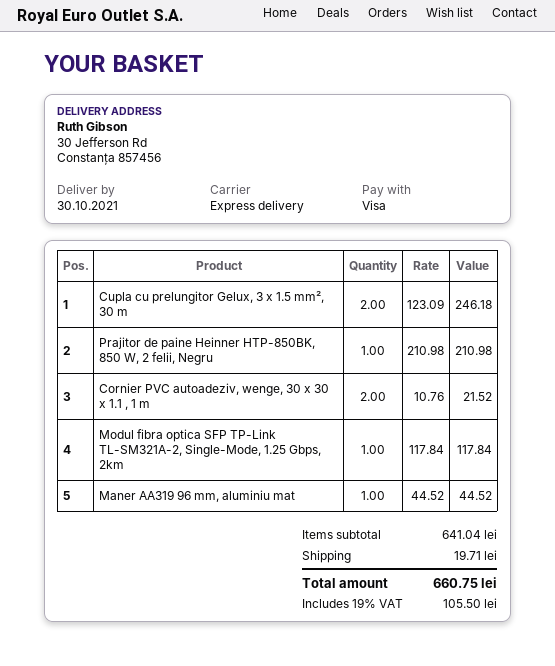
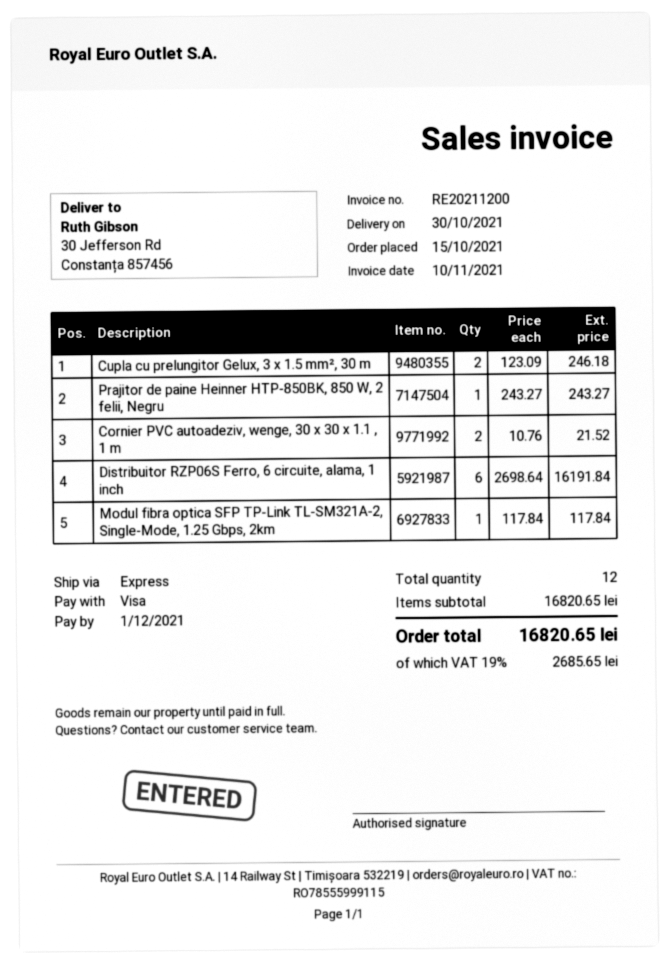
Prajitor de paine Heinner HTP-850BK, 850 W, 2 felii, Negru: 1 x 210.98 = 210.98 -> 1 x 243.27 = 243.27
Maner AA319 96 mm, aluminiu mat: 1 x 44.52 = 44.52 -> none
Distribuitor RZP06S Ferro, 6 circuite, alama, 1 inch: none -> 6 x 2698.64 = 16191.84
subtotal: 641.04 -> 16820.65
shipping: 19.71 -> none
tax: 19% = 105.50 -> 19% = 2685.65
total: 660.75 -> 16820.65

